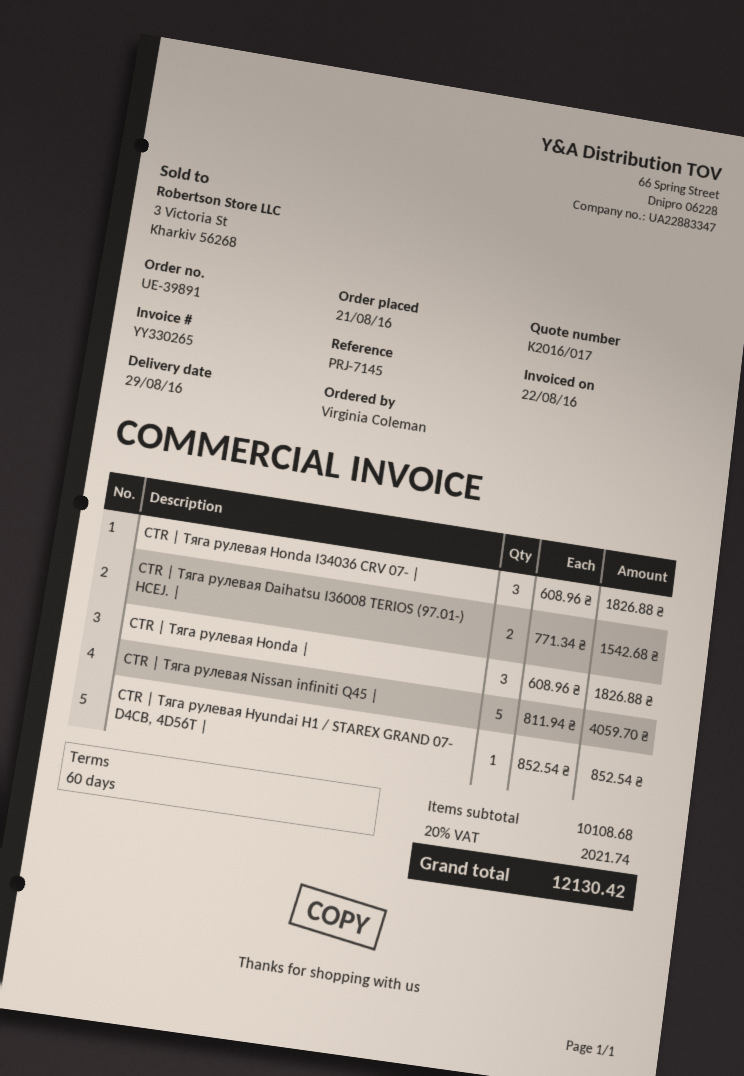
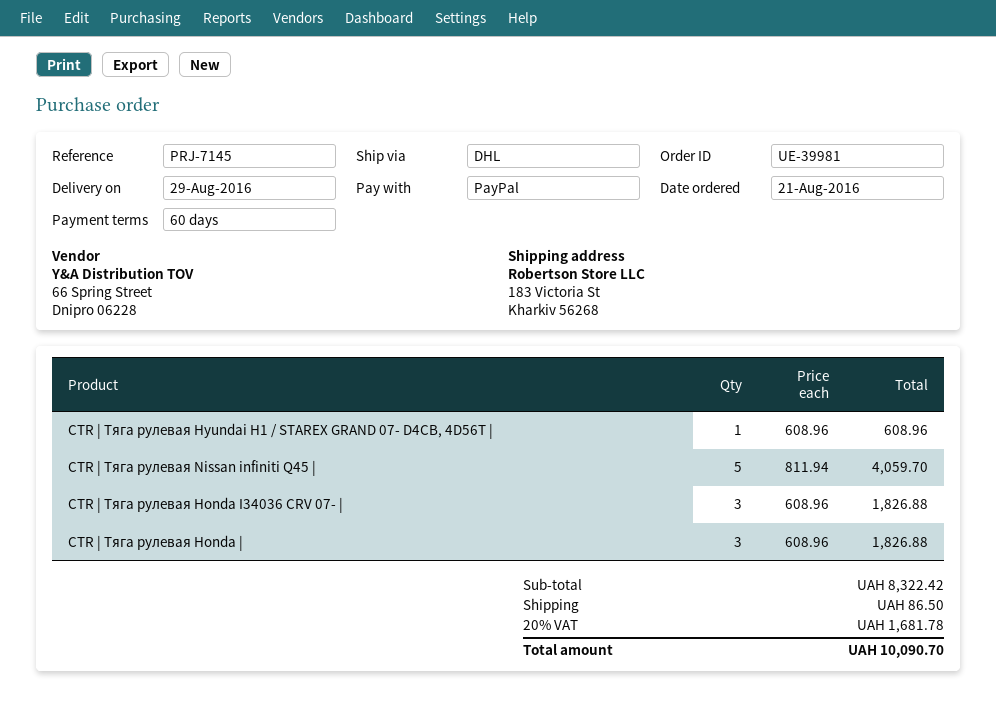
order number: UE-39891 -> UE-39981
CTR | Тяга рулевая Daihatsu I36008 TERIOS (97.01-) HCEJ. |: 2 x 771.34 = 1542.68 -> none
CTR | Тяга рулевая Hyundai H1 / STAREX GRAND 07- D4CB, 4D56T |: 1 x 852.54 = 852.54 -> 1 x 608.96 = 608.96
subtotal: 10108.68 -> 8322.42
shipping: none -> 86.50
tax: 20% = 2021.74 -> 20% = 1681.78
total: 12130.42 -> 10090.70

